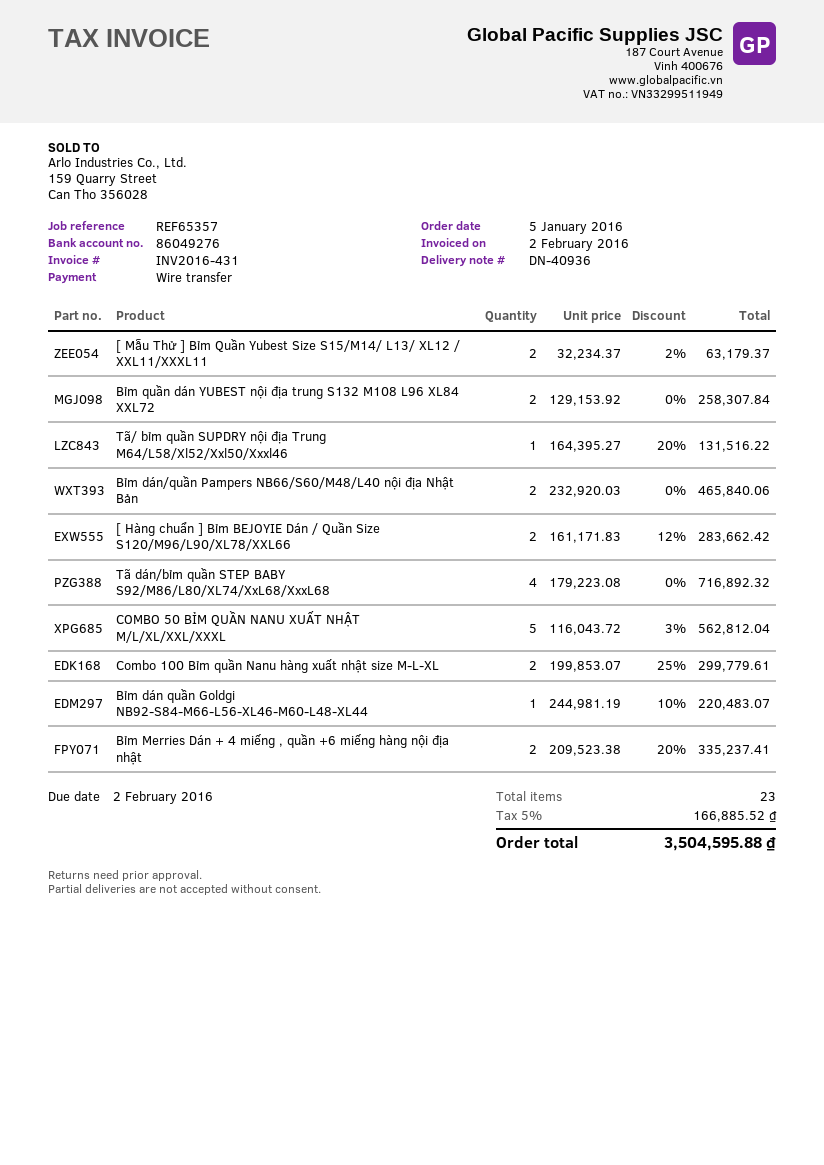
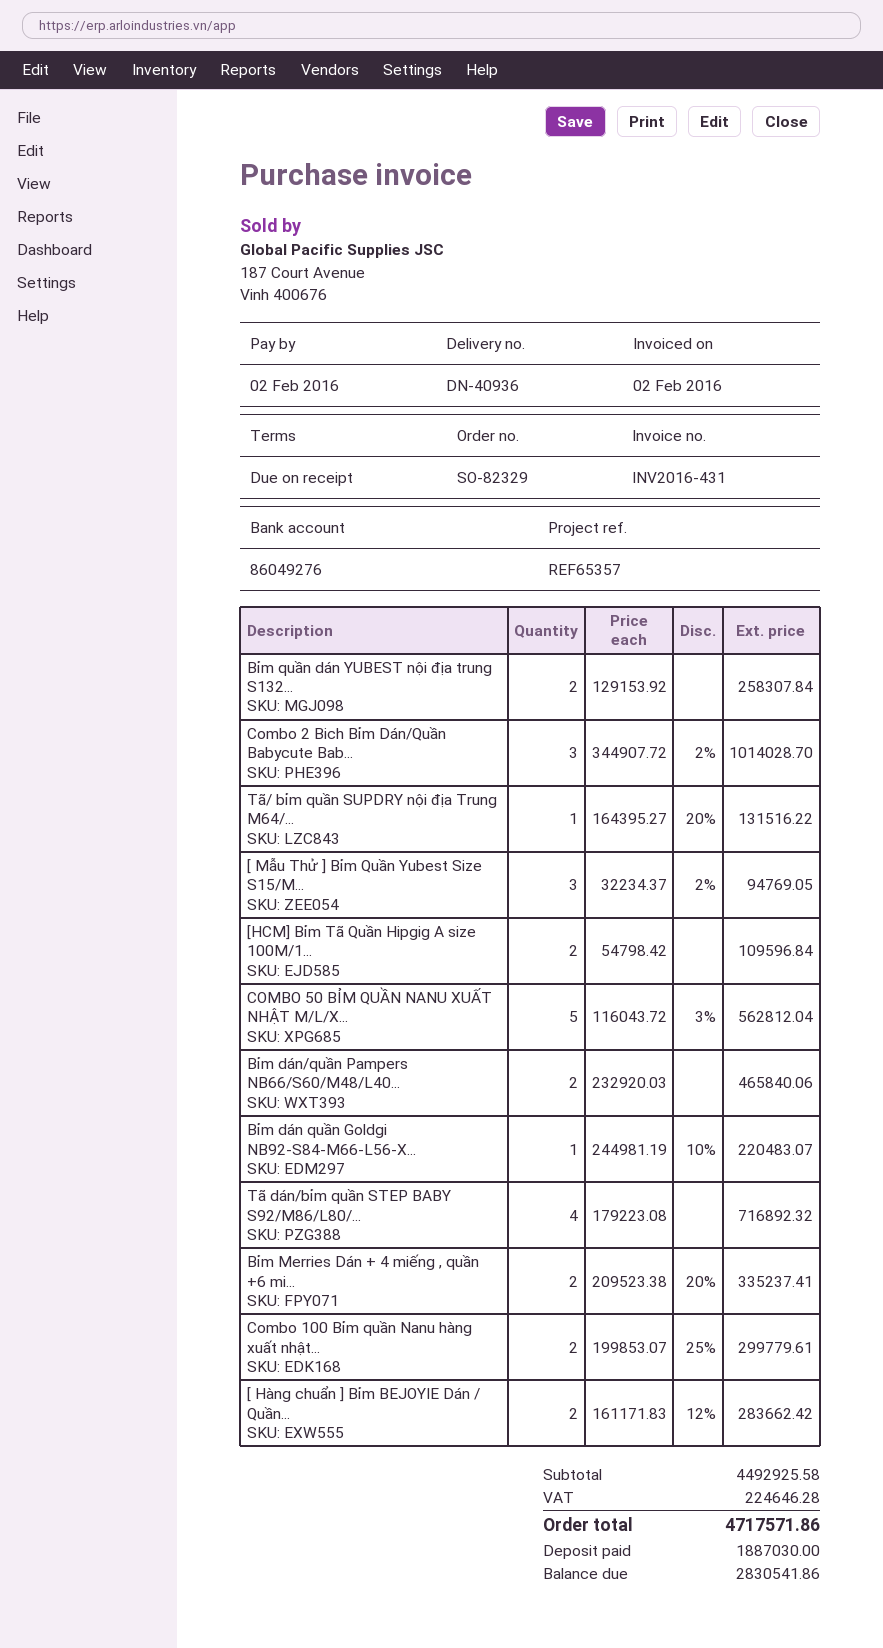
[ Mẫu Thử ] Bỉm Quần Yubest Size S15/M14/ L13/ XL12 / XXL11/XXXL11: 2 x 32234.37 - 2% = 63179.37 -> 3 x 32234.37 - 2% = 94769.05
Combo 2 Bich Bỉm Dán/Quần Babycute Bab...: none -> 3 x 344907.72 - 2% = 1014028.70
[HCM] Bỉm Tã Quần Hipgig A size 100M/1...: none -> 2 x 54798.42 = 109596.84
tax: 166885.52 -> 224646.28
total: 3504595.88 -> 4717571.86

